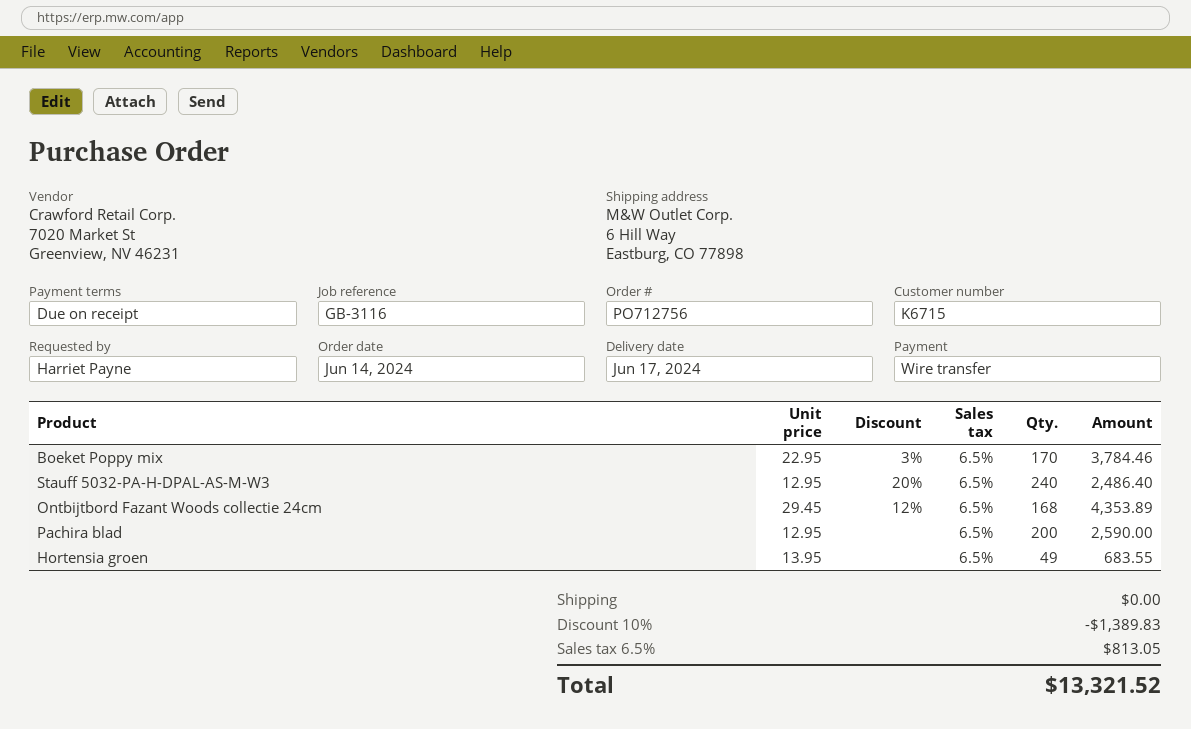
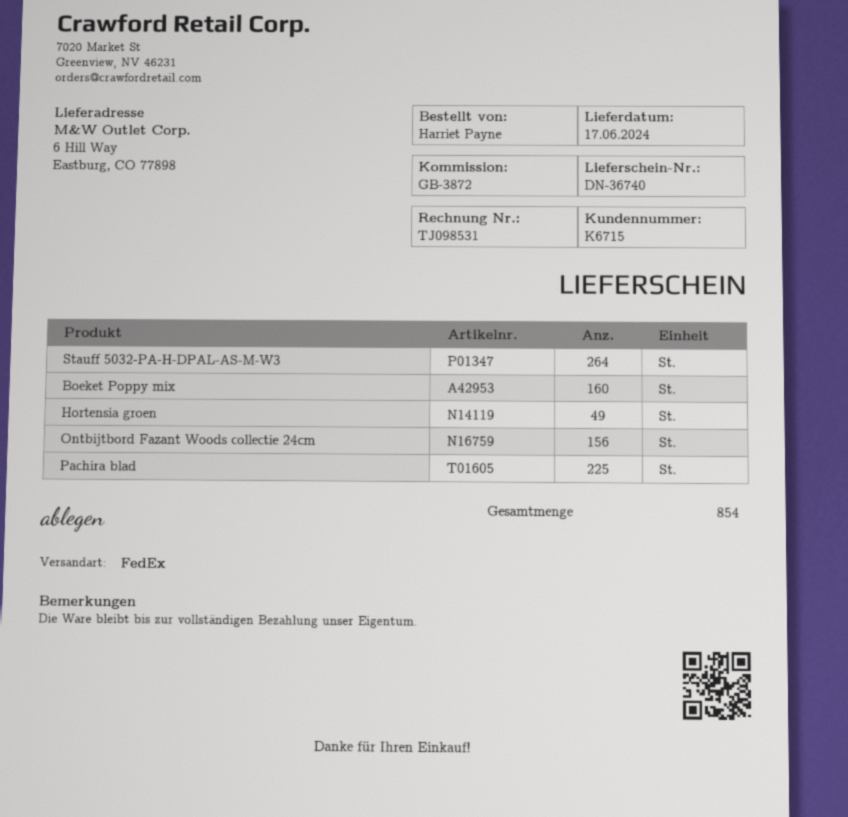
reference: GB-3116 -> GB-3872
Boeket Poppy mix: 170 -> 160
Stauff 5032-PA-H-DPAL-AS-M-W3: 240 -> 264
Ontbijtbord Fazant Woods collectie 24cm: 168 -> 156
Pachira blad: 200 -> 225

